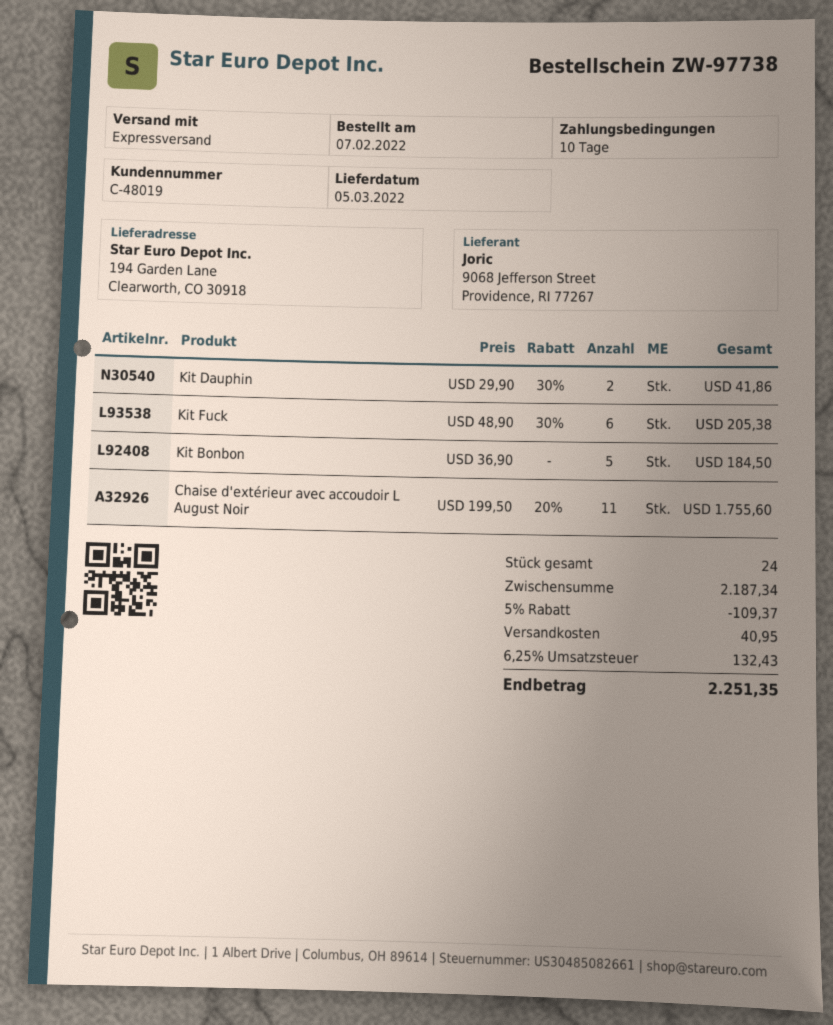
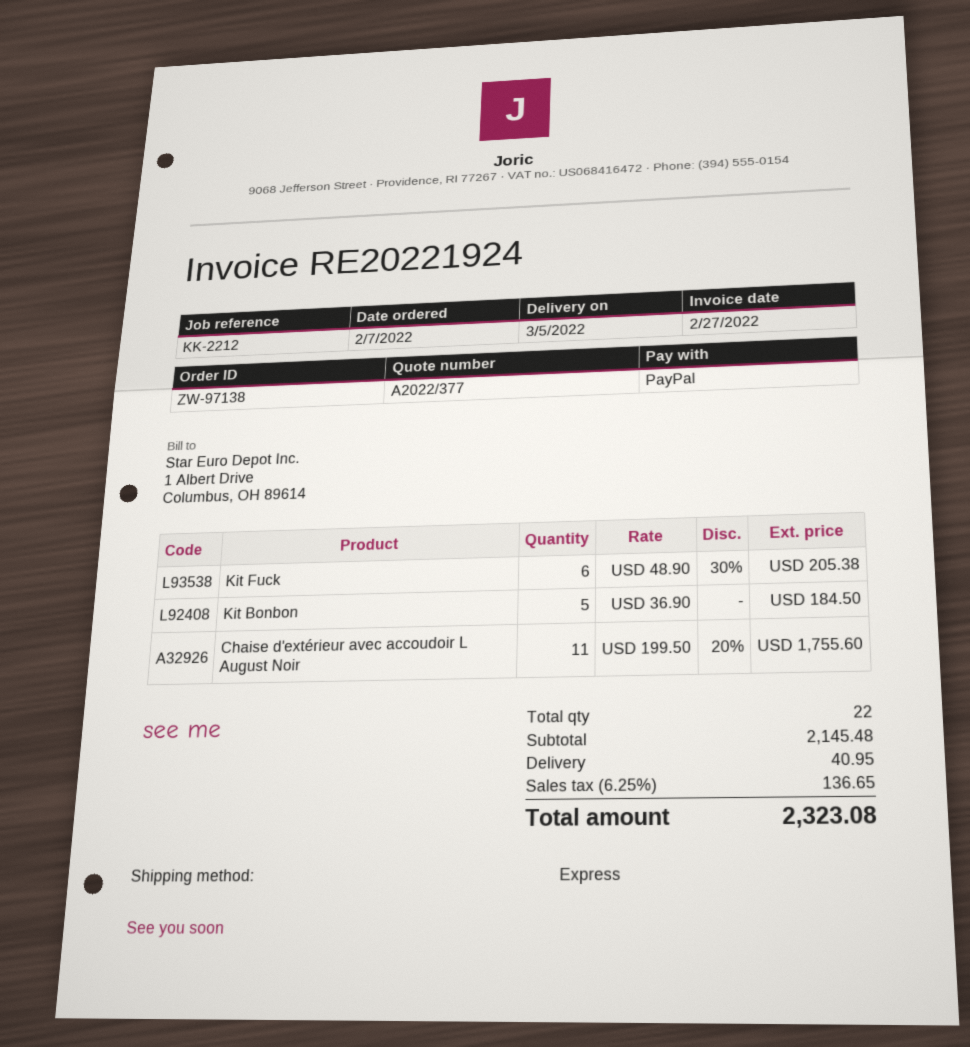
order number: ZW-97738 -> ZW-97138
Kit Dauphin: 2 x 29.90 - 30% = 41.86 -> none
total quantity: 24 -> 22
subtotal: 2187.34 -> 2145.48
discount: 5% = 109.37 -> none
tax: 6.25% = 132.43 -> 6.25% = 136.65
total: 2251.35 -> 2323.08

